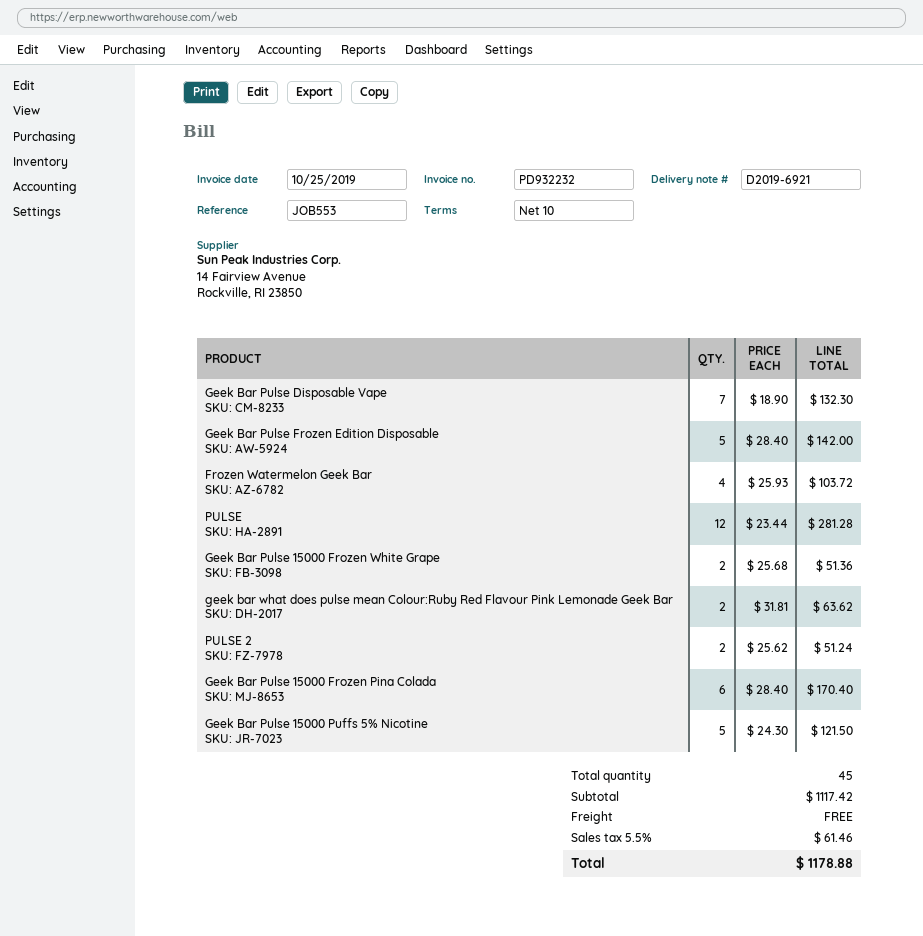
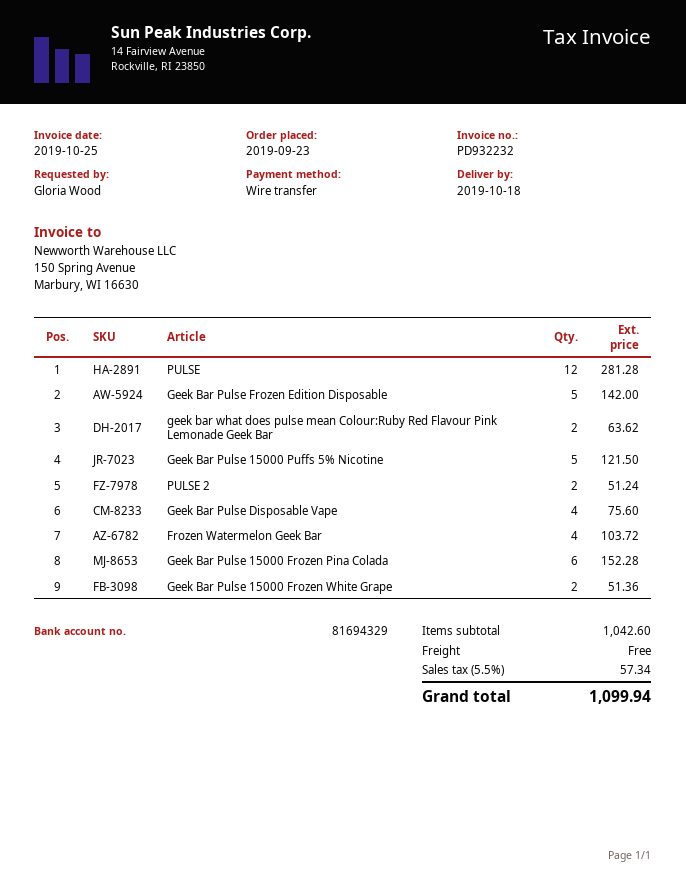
Geek Bar Pulse Disposable Vape: 7 for 132.30 -> 4 for 75.60
Geek Bar Pulse 15000 Frozen Pina Colada: 6 for 170.40 -> 6 for 152.28
subtotal: 1117.42 -> 1042.60
tax: 5.5% = 61.46 -> 5.5% = 57.34
total: 1178.88 -> 1099.94

